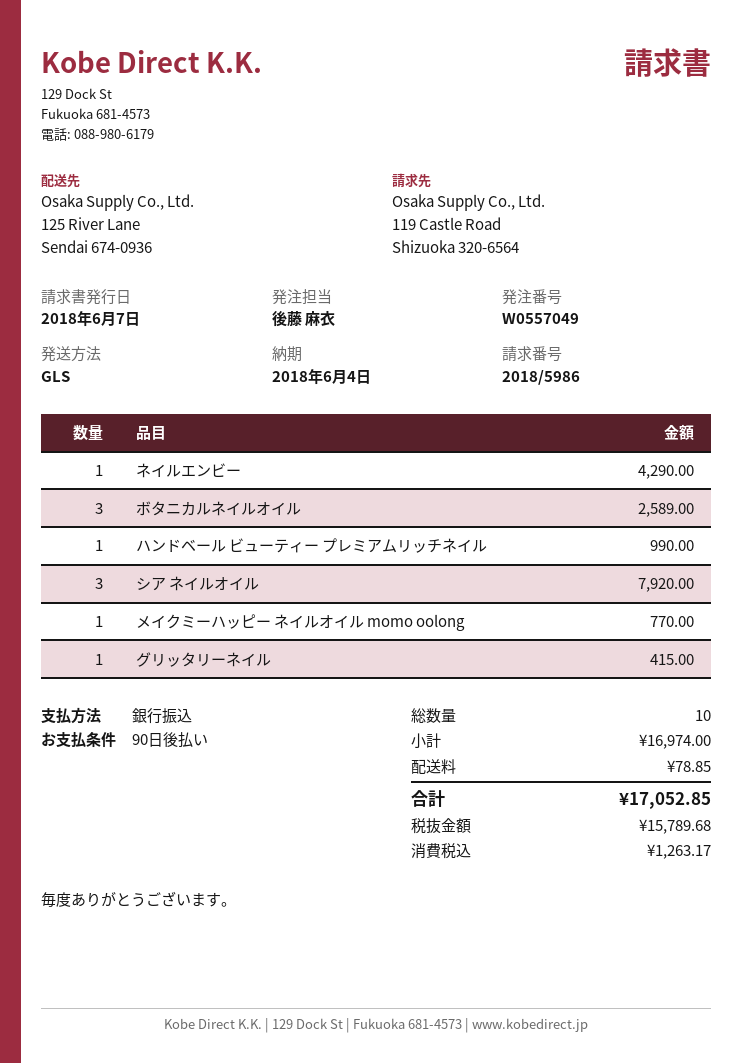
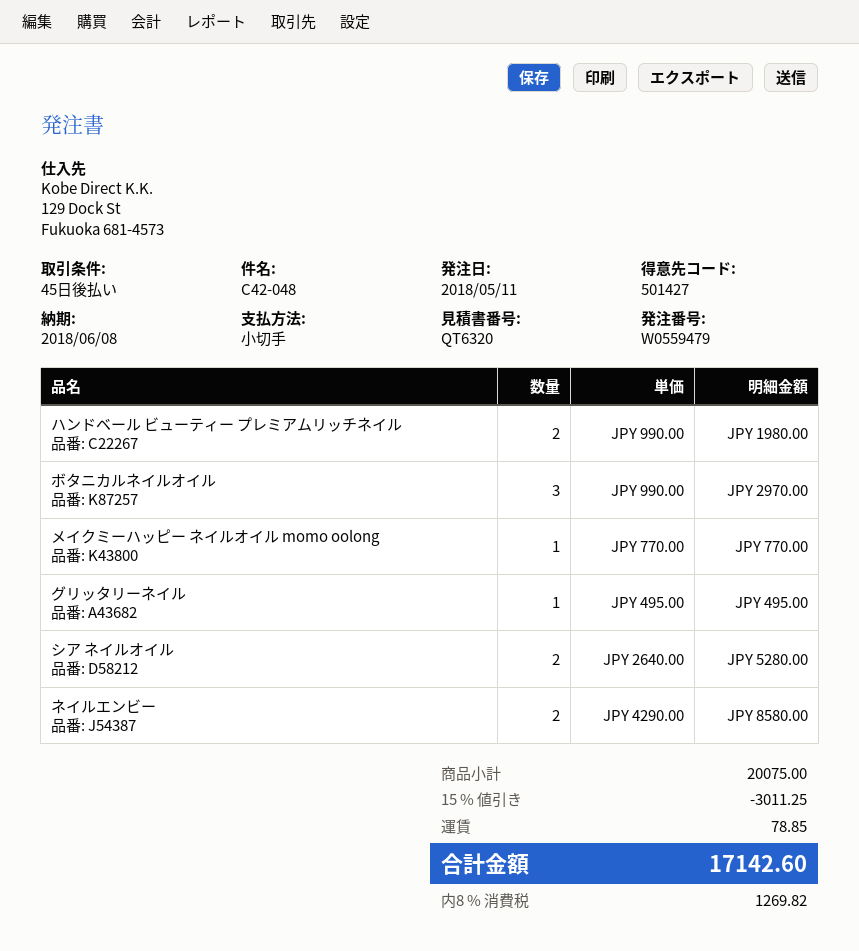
order number: W0557049 -> W0559479
delivery date: 2018-06-04 -> 2018-06-08
payment terms: 90 days -> 45 days
payment method: bank transfer -> cheque
ネイルエンビー: 1 for 4290.00 -> 2 for 8580.00
ボタニカルネイルオイル: 3 for 2589.00 -> 3 for 2970.00
ハンドベール ビューティー プレミアムリッチネイル: 1 for 990.00 -> 2 for 1980.00
シア ネイルオイル: 3 for 7920.00 -> 2 for 5280.00
グリッタリーネイル: 1 for 415.00 -> 1 for 495.00
subtotal: 16974.00 -> 20075.00
discount: none -> 15% = 3011.25
tax: 1263.17 -> 1269.82
total: 17052.85 -> 17142.60

